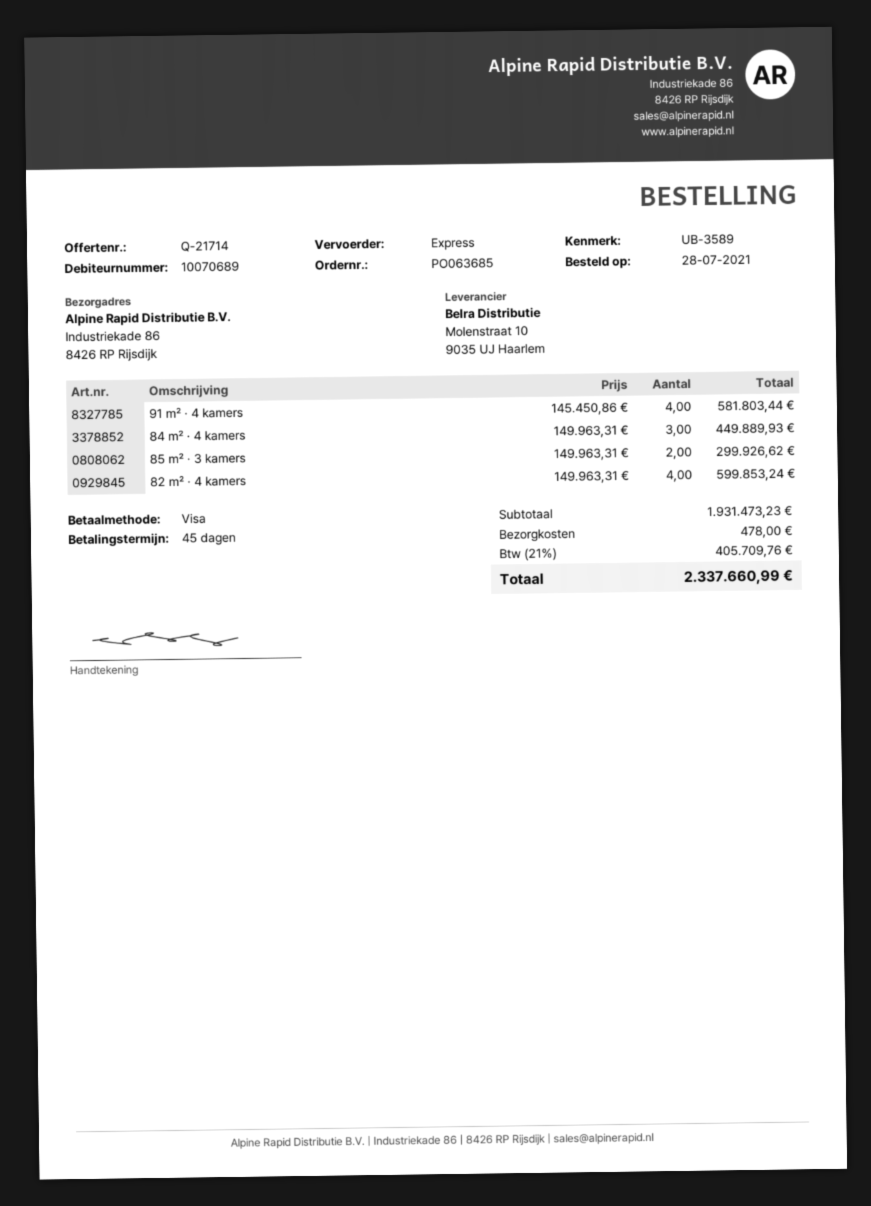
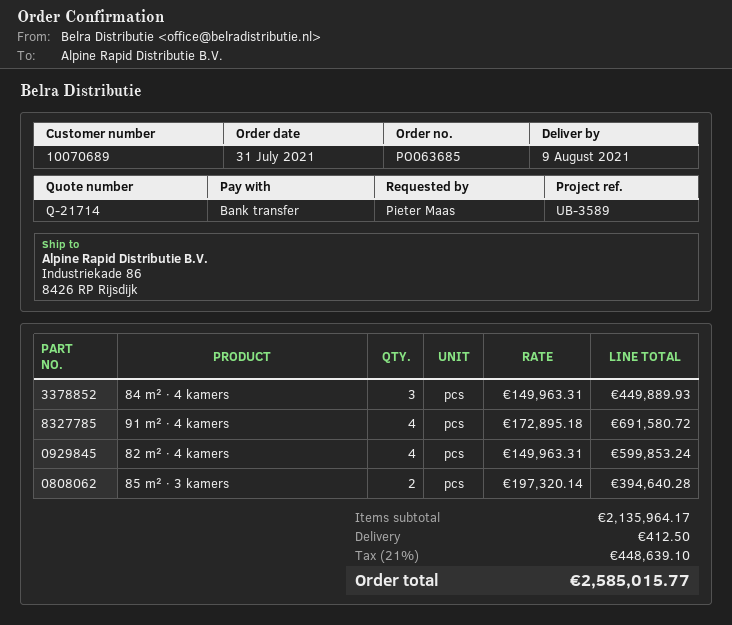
order date: 2021-07-28 -> 2021-07-31
payment method: Visa -> bank transfer
91 m² · 4 kamers: 4 x 145450.86 = 581803.44 -> 4 x 172895.18 = 691580.72
85 m² · 3 kamers: 2 x 149963.31 = 299926.62 -> 2 x 197320.14 = 394640.28
subtotal: 1931473.23 -> 2135964.17
shipping: 478.00 -> 412.50
tax: 21% = 405709.76 -> 21% = 448639.10
total: 2337660.99 -> 2585015.77

